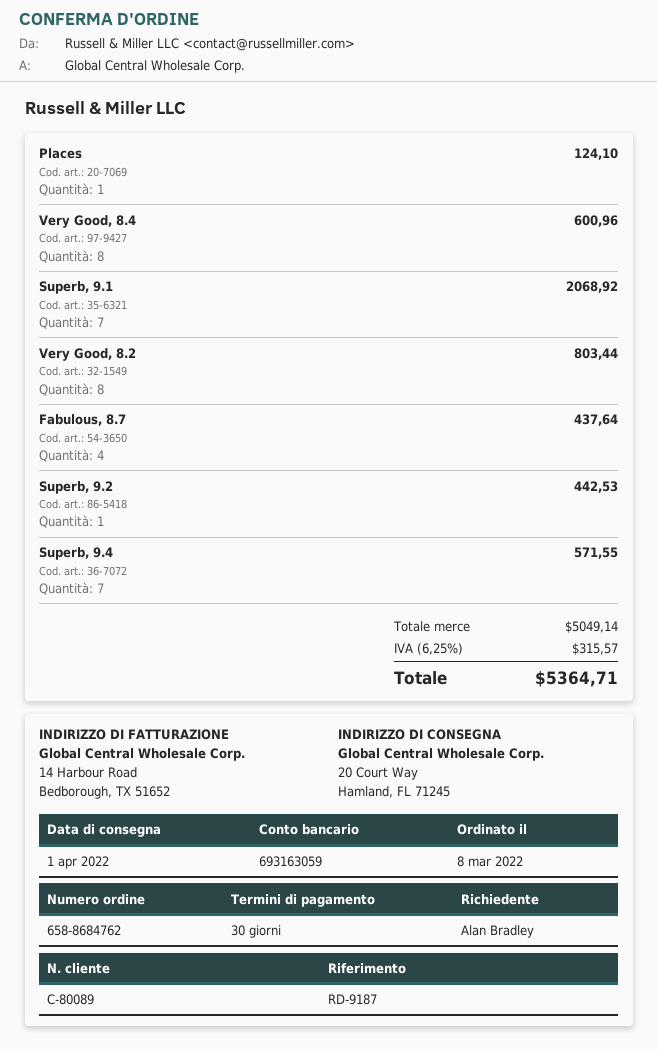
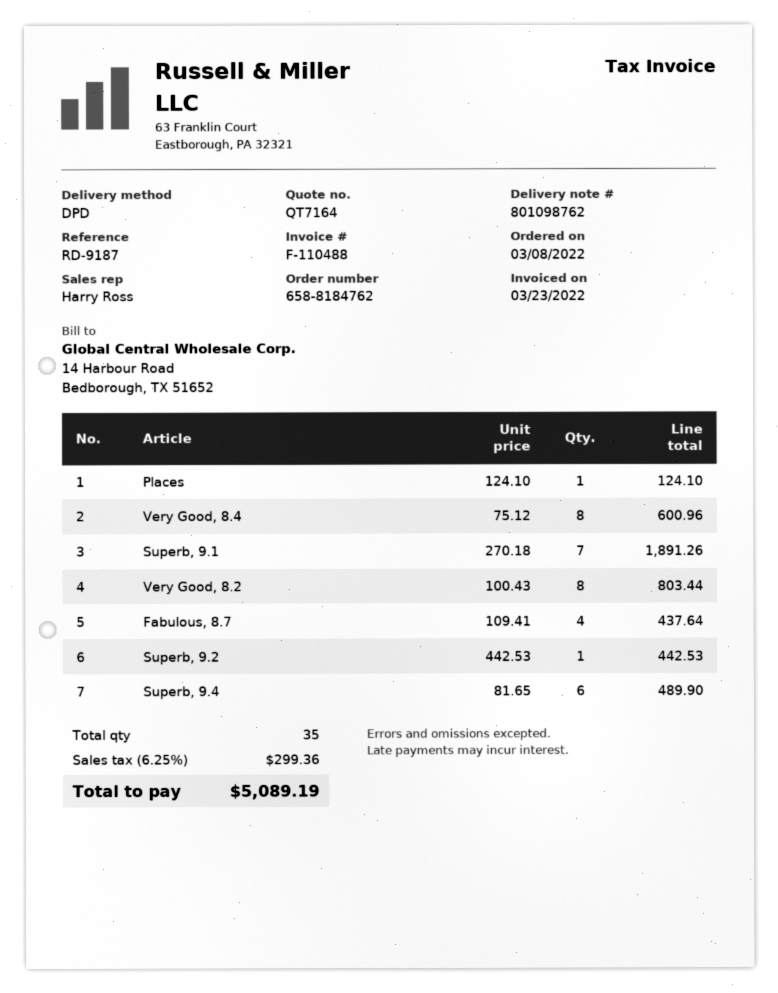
order number: 658-8684762 -> 658-8184762
Superb, 9.1: 7 for 2068.92 -> 7 for 1891.26
Superb, 9.4: 7 for 571.55 -> 6 for 489.90
tax: 6.25% = 315.57 -> 6.25% = 299.36
total: 5364.71 -> 5089.19

